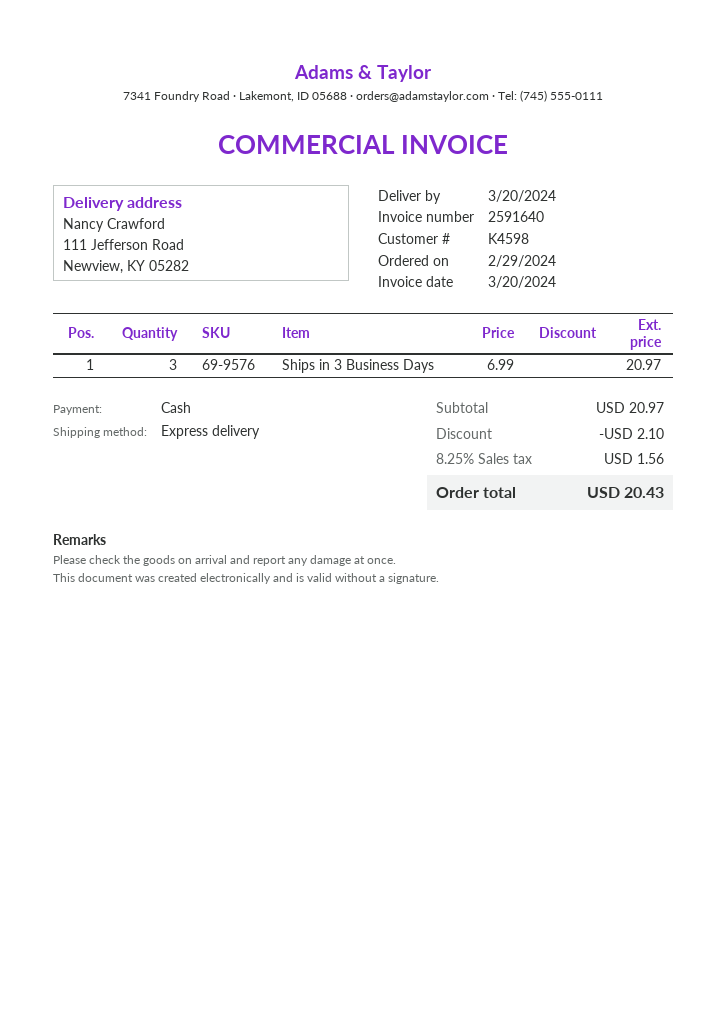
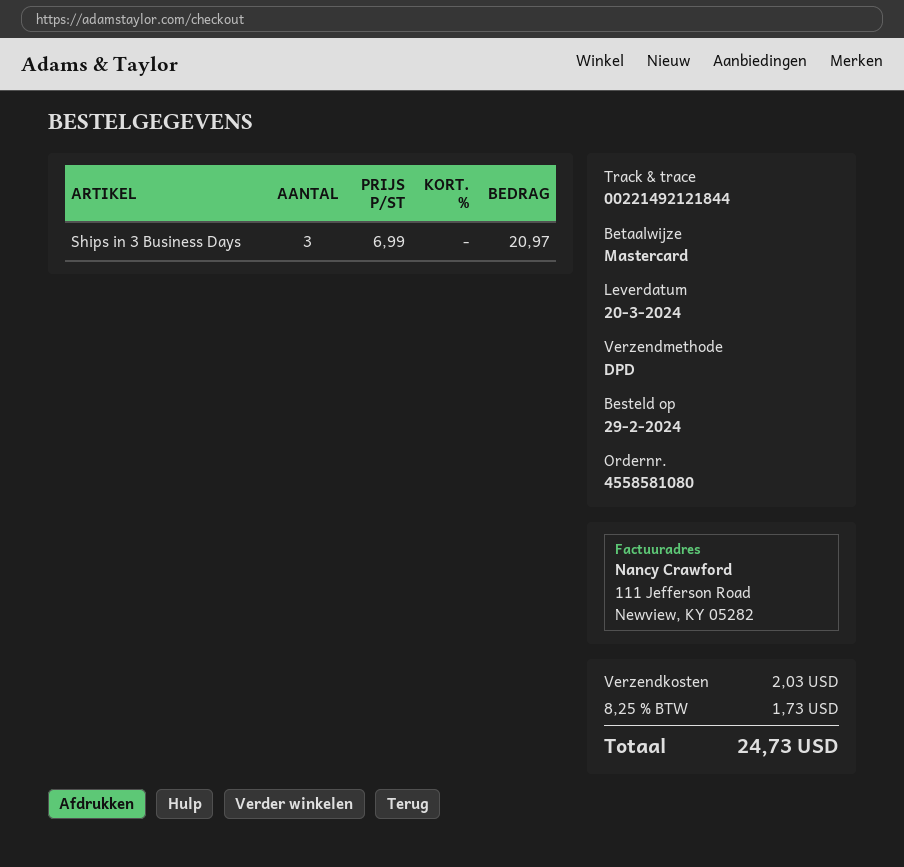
payment method: cash -> Mastercard
shipping method: express -> DPD
discount: 2.10 -> none
shipping: none -> 2.03
tax: 8.25% = 1.56 -> 8.25% = 1.73
total: 20.43 -> 24.73

